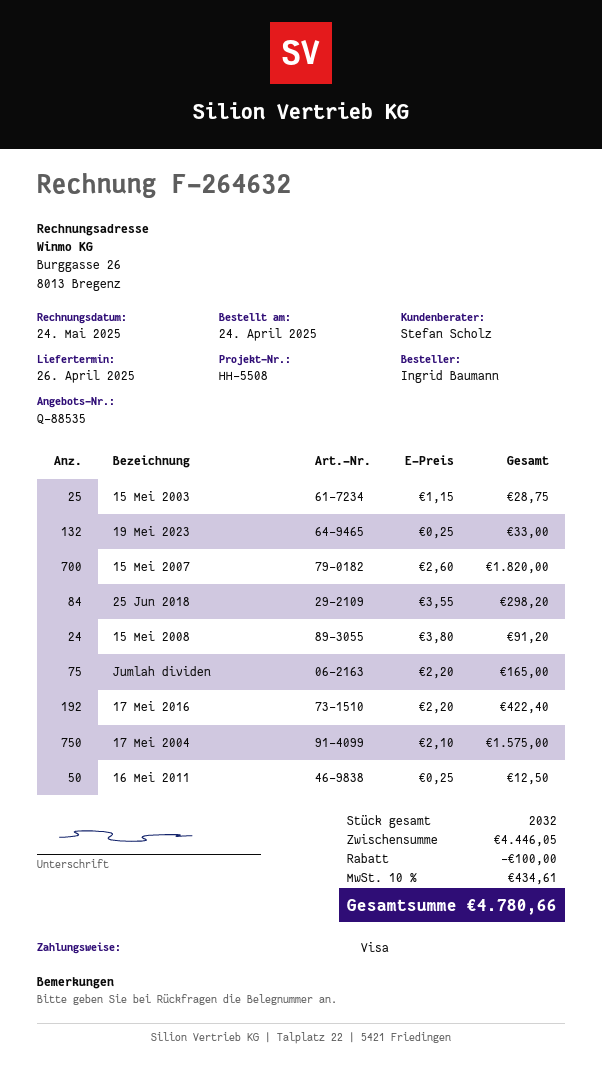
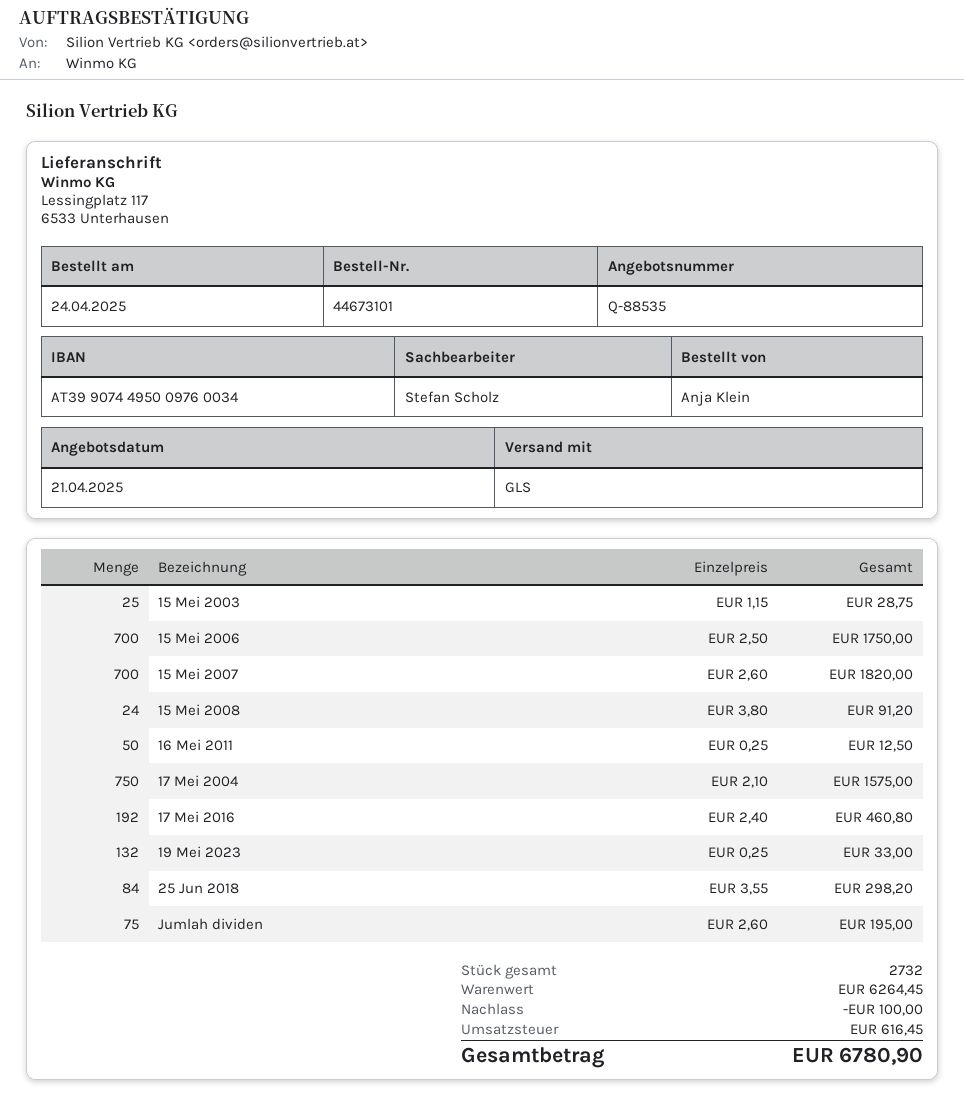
ordered by: Ingrid Baumann -> Anja Klein
Jumlah dividen: 75 x 2.20 = 165.00 -> 75 x 2.60 = 195.00
17 Mei 2016: 192 x 2.20 = 422.40 -> 192 x 2.40 = 460.80
15 Mei 2006: none -> 700 x 2.50 = 1750.00
total quantity: 2032 -> 2732
subtotal: 4446.05 -> 6264.45
tax: 434.61 -> 616.45
total: 4780.66 -> 6780.90

